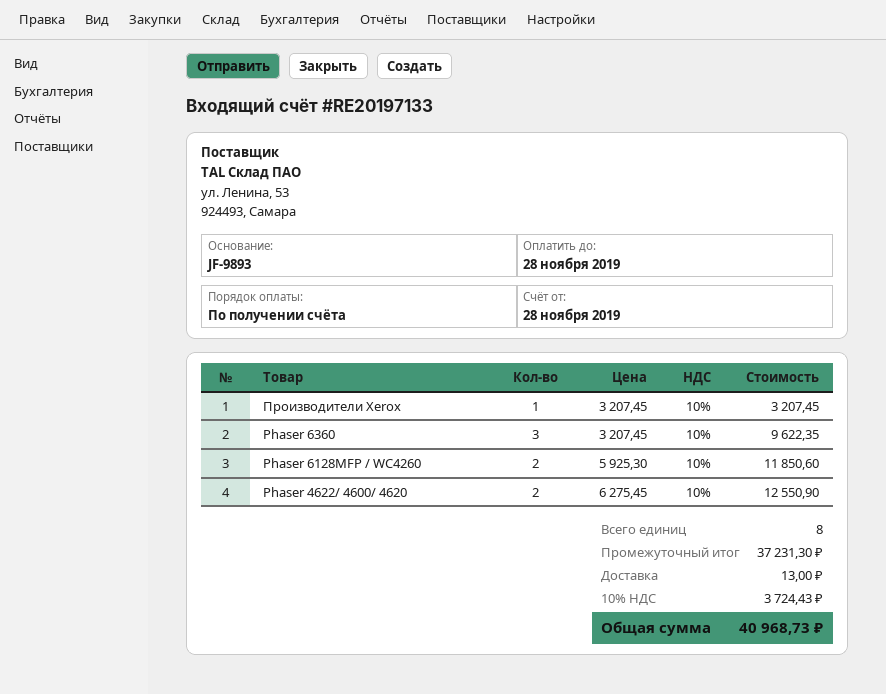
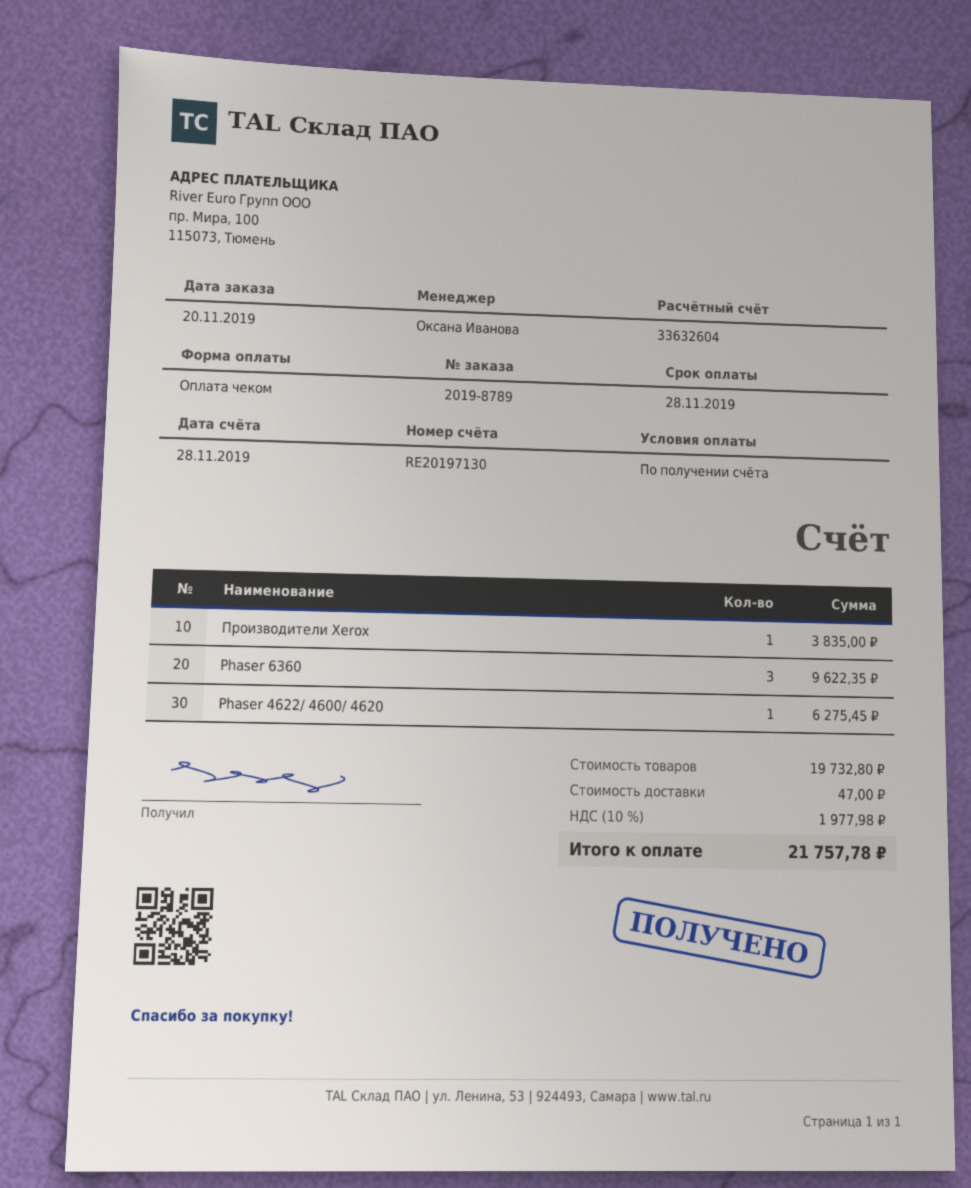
invoice number: RE20197133 -> RE20197130
Производители Xerox: 1 for 3207.45 -> 1 for 3835.00
Phaser 6128MFP / WC4260: 2 for 11850.60 -> none
Phaser 4622/ 4600/ 4620: 2 for 12550.90 -> 1 for 6275.45
subtotal: 37231.30 -> 19732.80
shipping: 13.00 -> 47.00
tax: 10% = 3724.43 -> 10% = 1977.98
total: 40968.73 -> 21757.78

